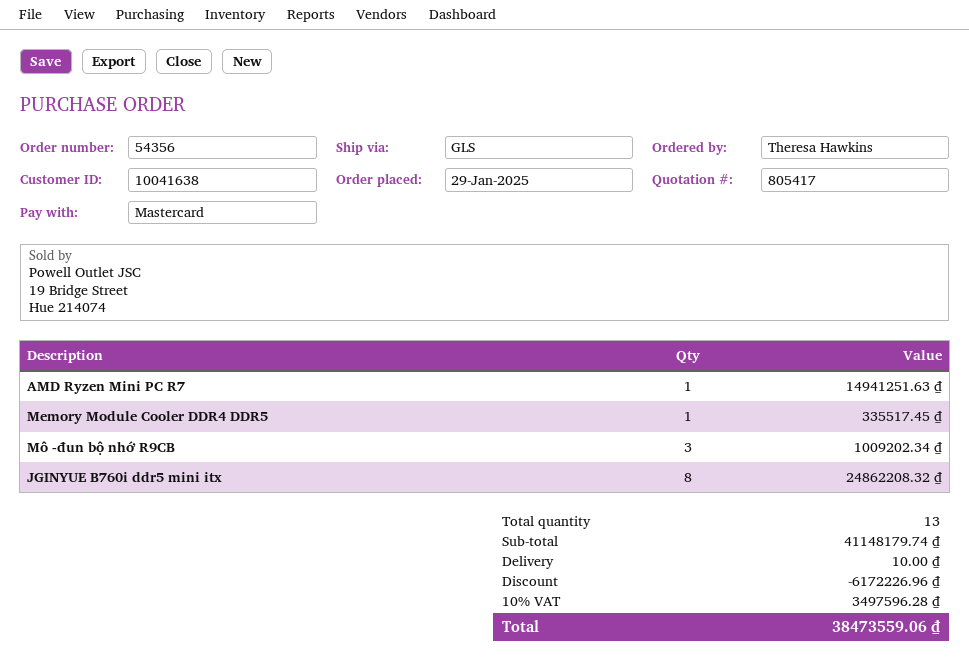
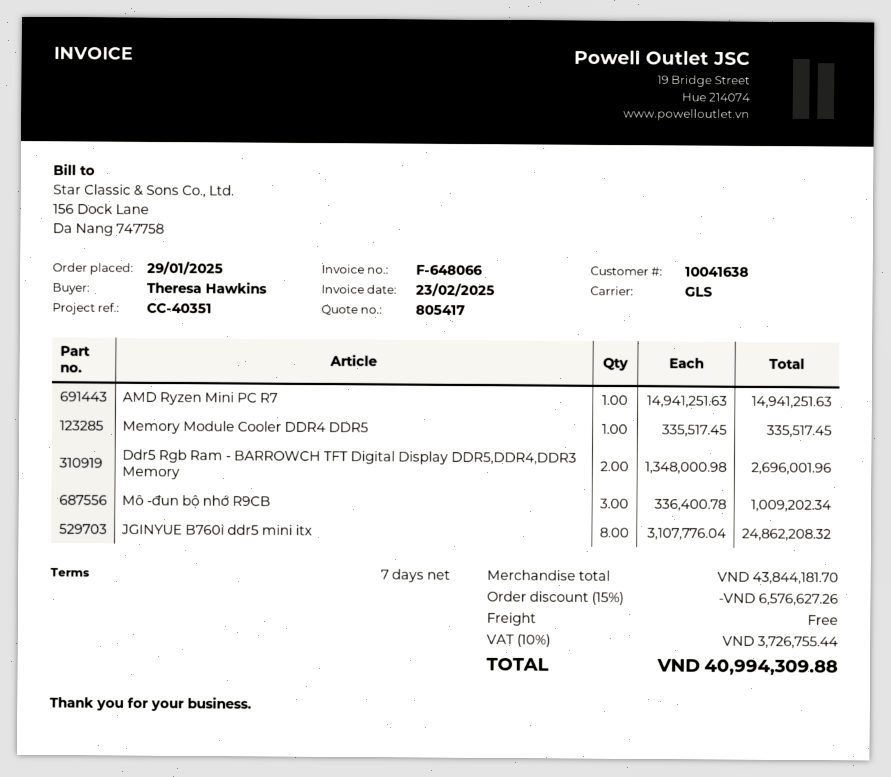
Ddr5 Rgb Ram - BARROWCH TFT Digital Display DDR5,DDR4,DDR3 Memory: none -> 2 for 2696001.96
subtotal: 41148179.74 -> 43844181.70
discount: 6172226.96 -> 6576627.26
shipping: 10.00 -> 0.00
tax: 10% = 3497596.28 -> 10% = 3726755.44
total: 38473559.06 -> 40994309.88

